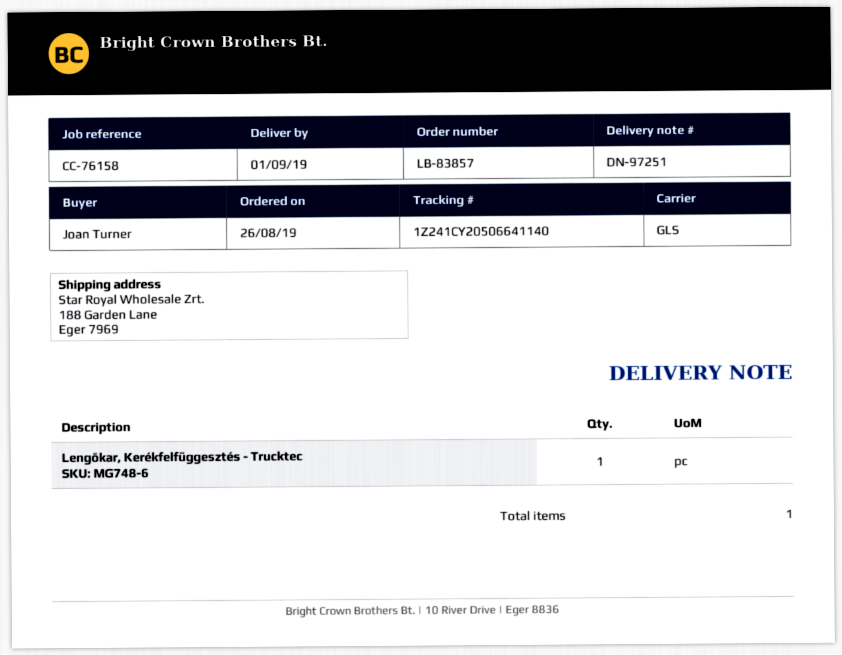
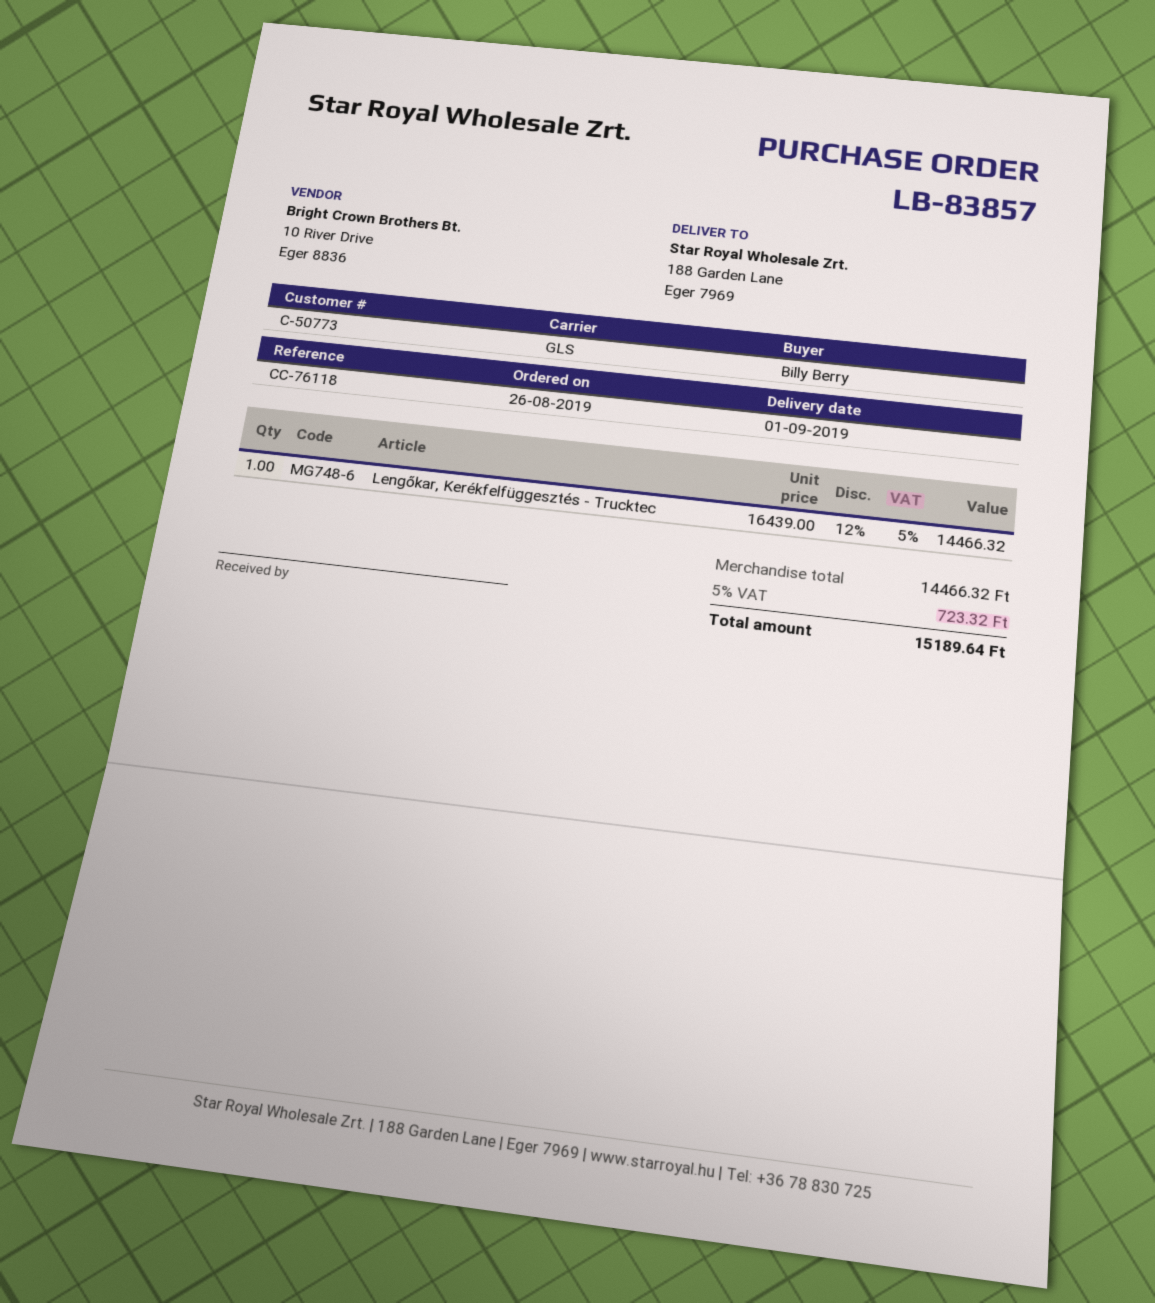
reference: CC-76158 -> CC-76118
ordered by: Joan Turner -> Billy Berry

